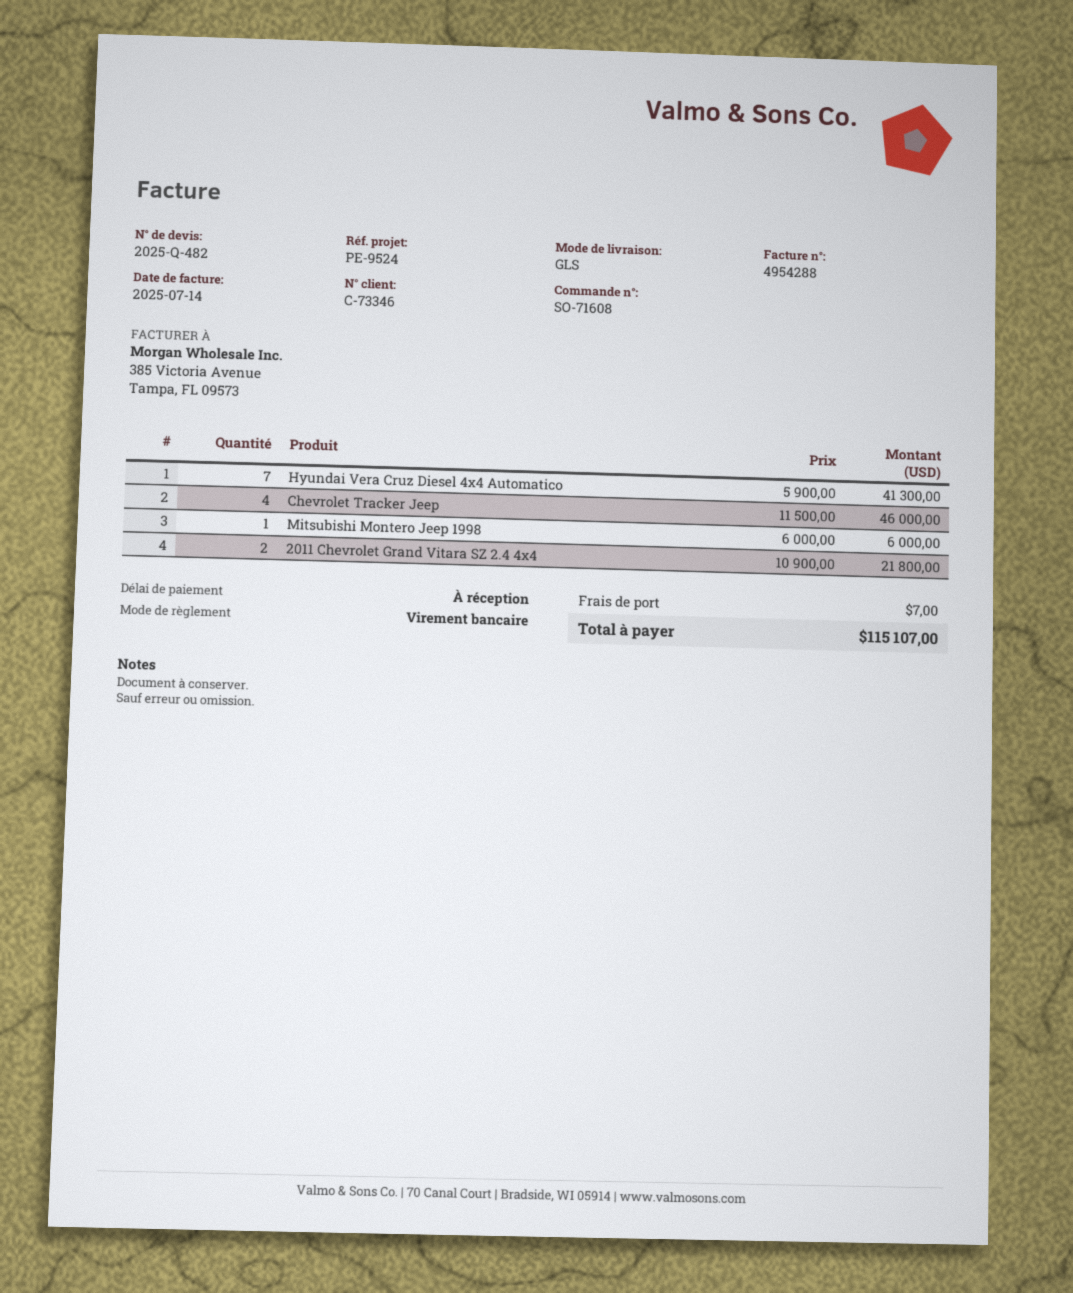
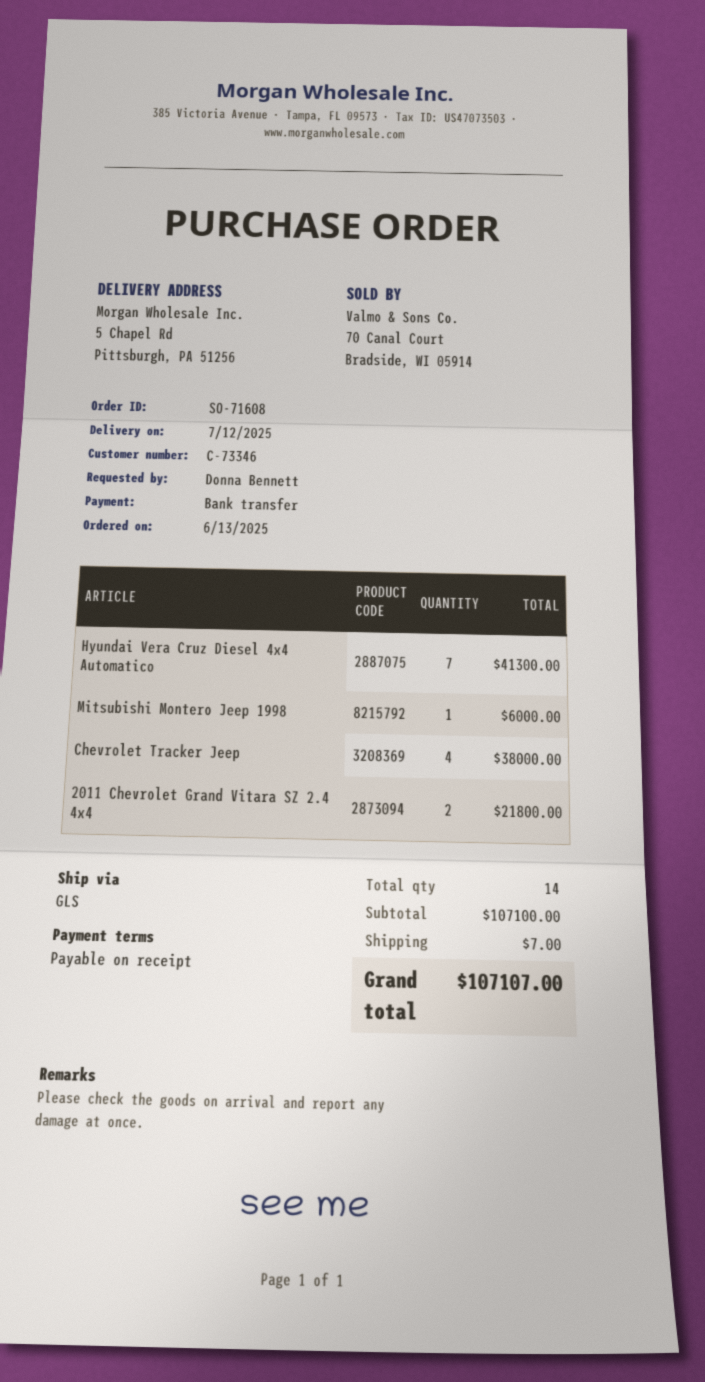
Chevrolet Tracker Jeep: 4 for 46000.00 -> 4 for 38000.00
total: 115107.00 -> 107107.00

